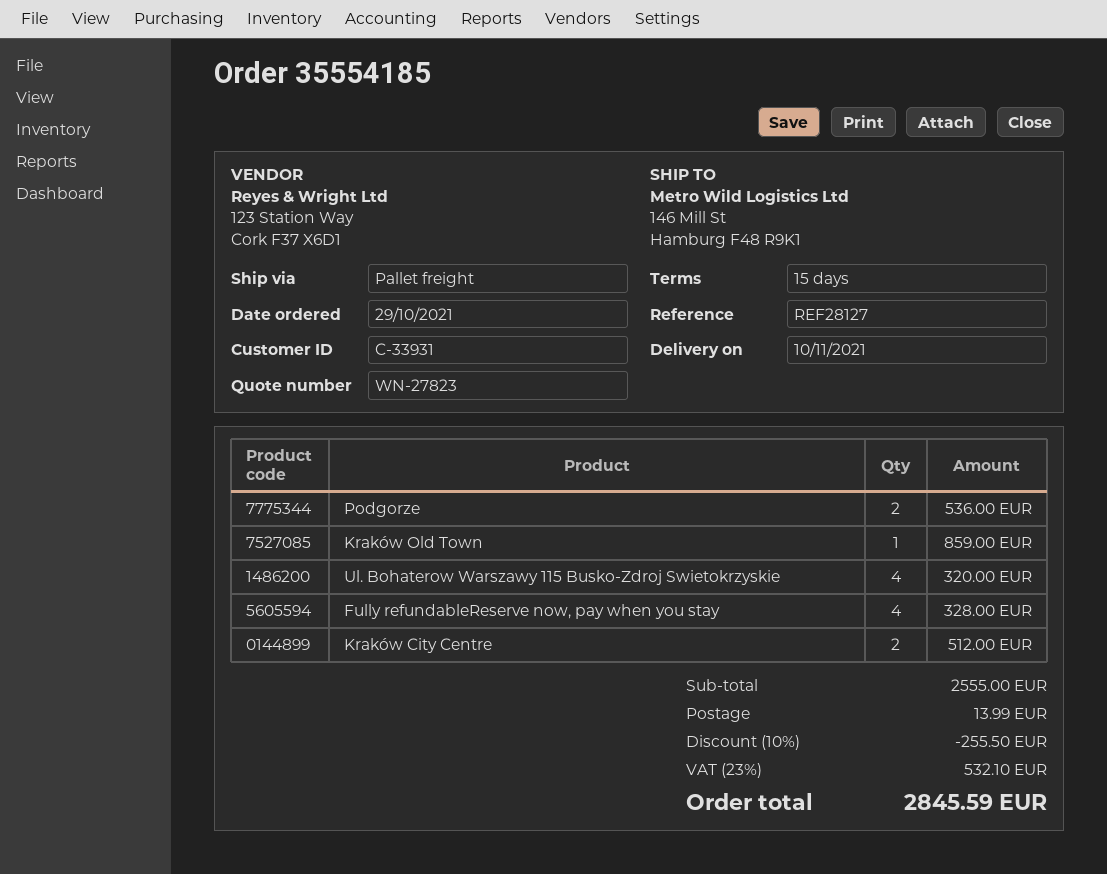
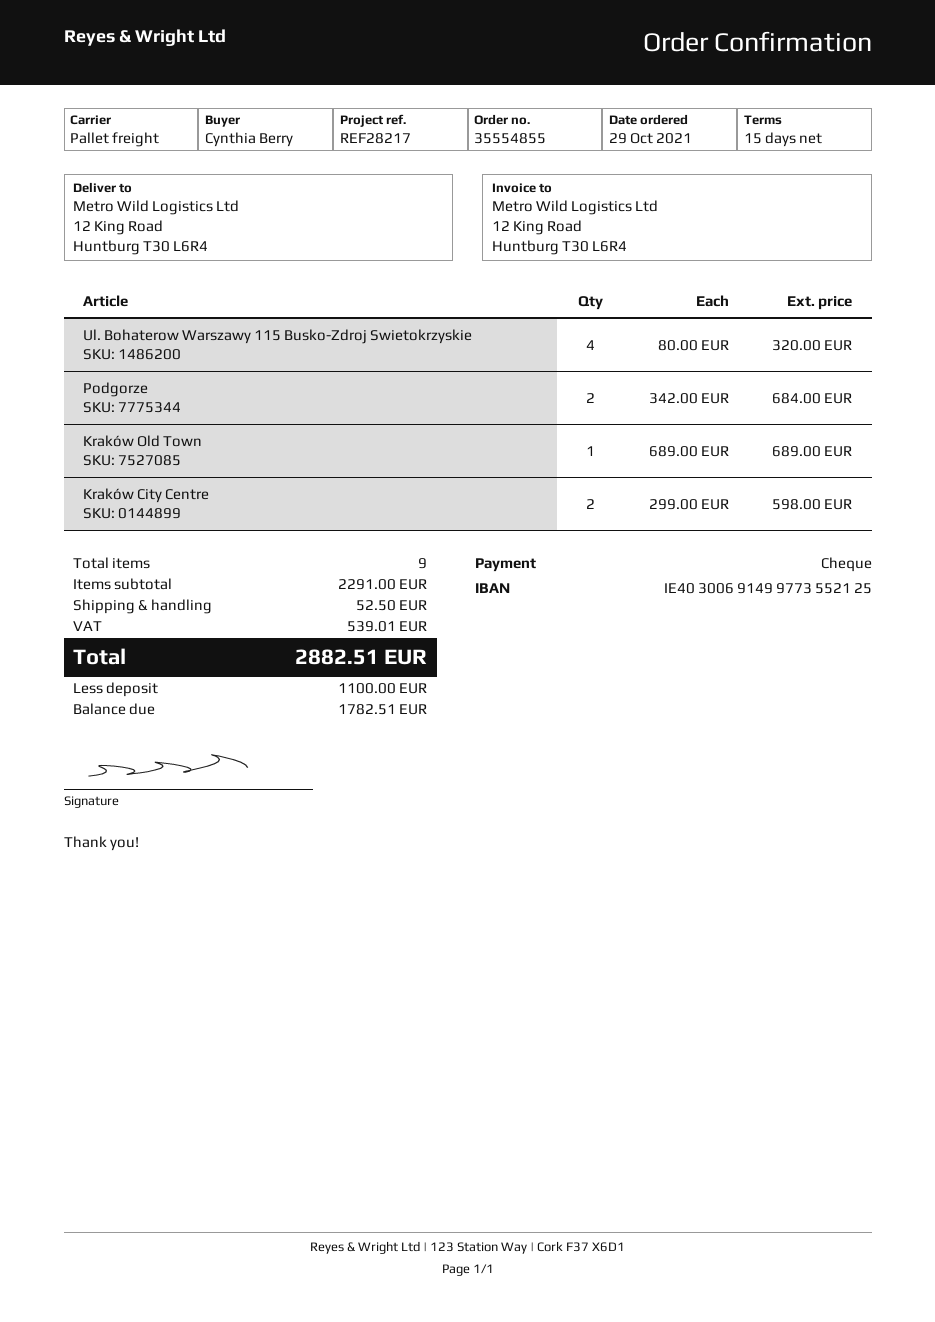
order number: 35554185 -> 35554855
reference: REF28127 -> REF28217
ship to: 146 Mill St, Hamburg F48 R9K1 -> 12 King Road, Huntburg T30 L6R4
Podgorze: 2 for 536.00 -> 2 for 684.00
Kraków Old Town: 1 for 859.00 -> 1 for 689.00
Fully refundableReserve now, pay when you stay: 4 for 328.00 -> none
Kraków City Centre: 2 for 512.00 -> 2 for 598.00
subtotal: 2555.00 -> 2291.00
discount: 10% = 255.50 -> none
shipping: 13.99 -> 52.50
tax: 532.10 -> 539.01
total: 2845.59 -> 2882.51

